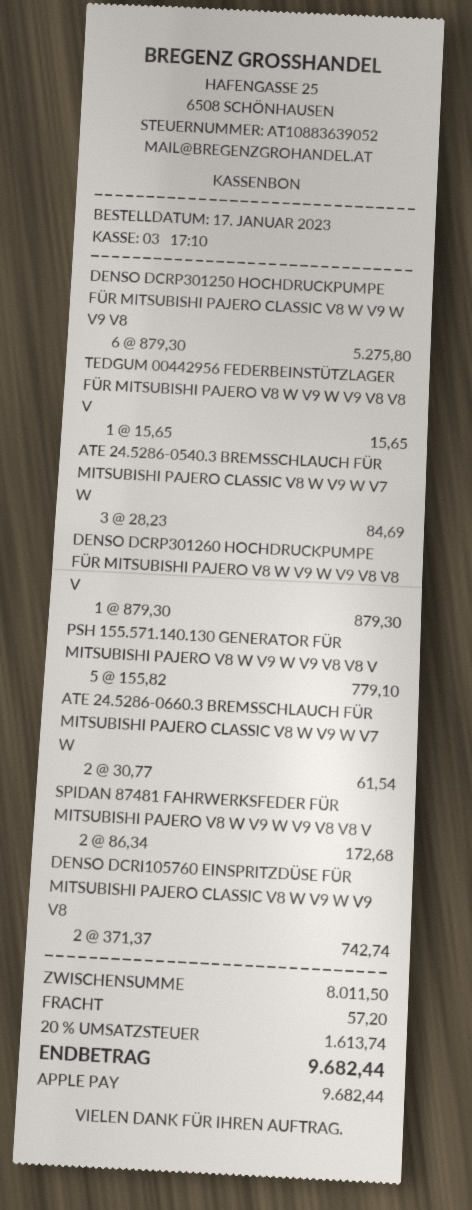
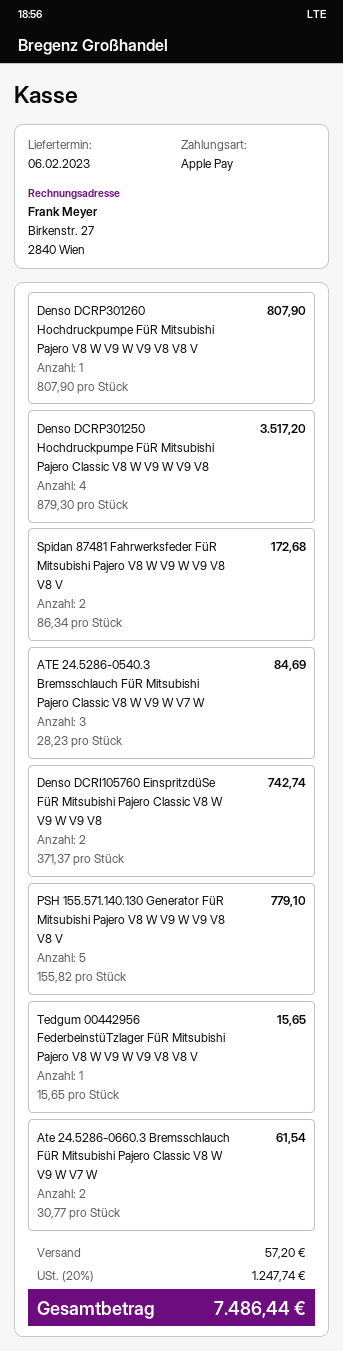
DENSO DCRP301250 HOCHDRUCKPUMPE FÜR MITSUBISHI PAJERO CLASSIC V8 W V9 W V9 V8: 6 x 879.30 = 5275.80 -> 4 x 879.30 = 3517.20
DENSO DCRP301260 HOCHDRUCKPUMPE FÜR MITSUBISHI PAJERO V8 W V9 W V9 V8 V8 V: 1 x 879.30 = 879.30 -> 1 x 807.90 = 807.90
tax: 20% = 1613.74 -> 20% = 1247.74
total: 9682.44 -> 7486.44

